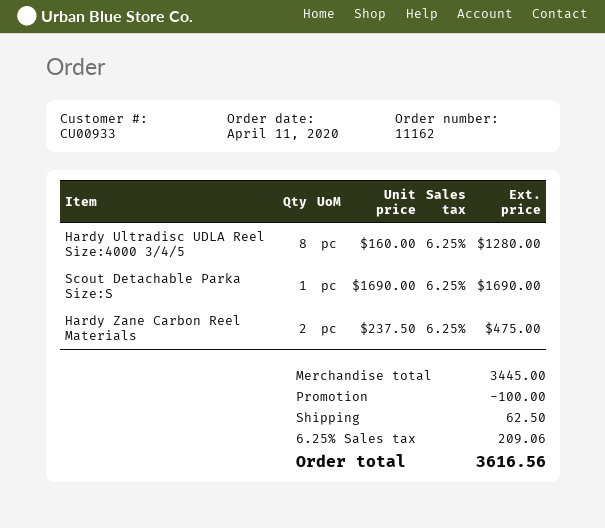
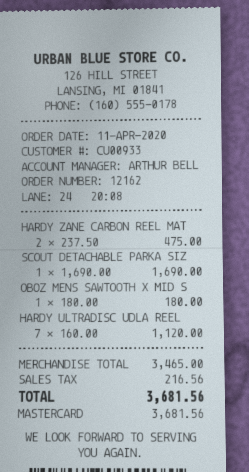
order number: 11162 -> 12162
Hardy Ultradisc UDLA Reel Size:4000 3/4/5: 8 x 160.00 = 1280.00 -> 7 x 160.00 = 1120.00
OBOZ MENS SAWTOOTH X MID S: none -> 1 x 180.00 = 180.00
subtotal: 3445.00 -> 3465.00
discount: 100.00 -> none
shipping: 62.50 -> none
tax: 209.06 -> 216.56
total: 3616.56 -> 3681.56

